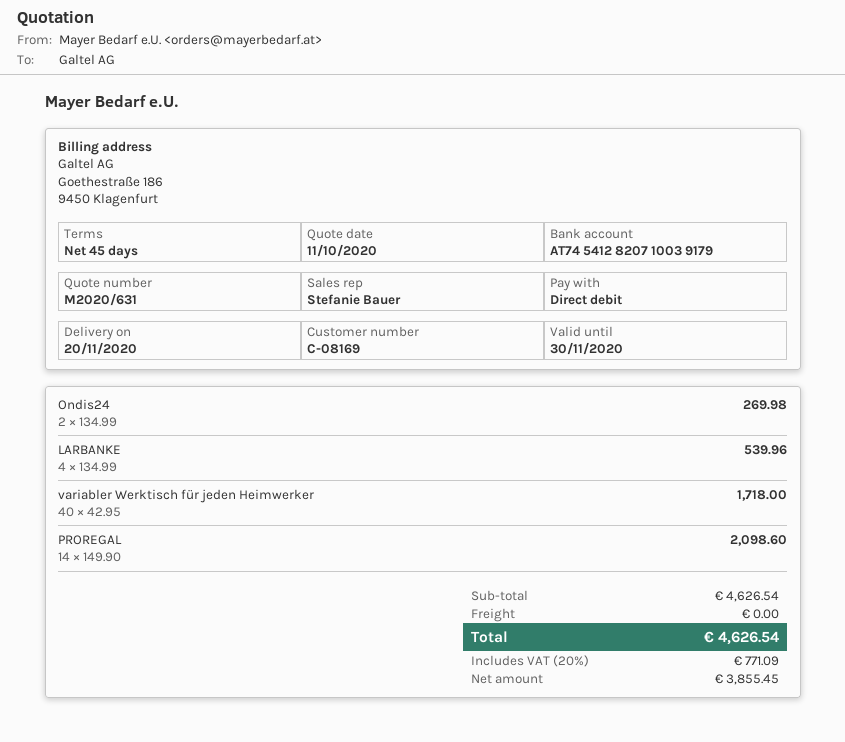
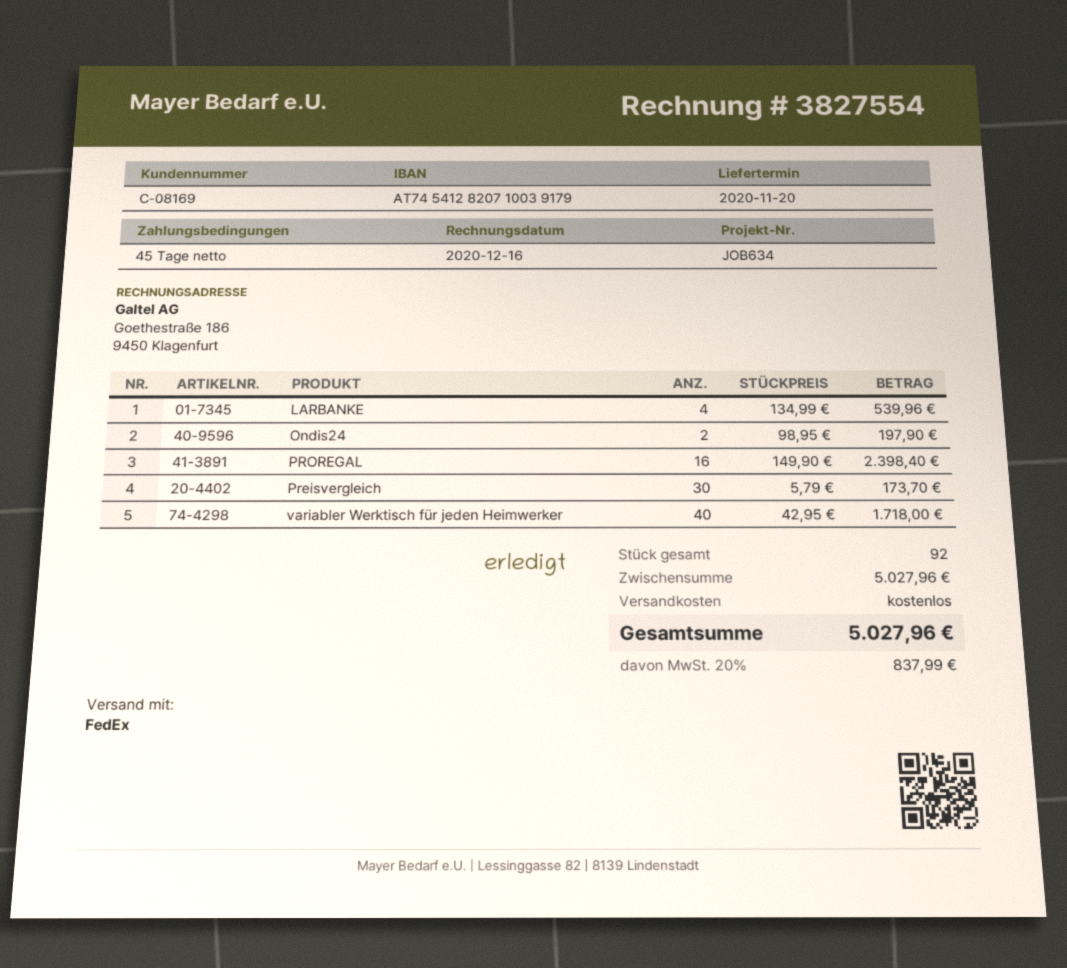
Ondis24: 2 x 134.99 = 269.98 -> 2 x 98.95 = 197.90
PROREGAL: 14 x 149.90 = 2098.60 -> 16 x 149.90 = 2398.40
Preisvergleich: none -> 30 x 5.79 = 173.70
subtotal: 4626.54 -> 5027.96
tax: 20% = 771.09 -> 20% = 837.99
total: 4626.54 -> 5027.96

